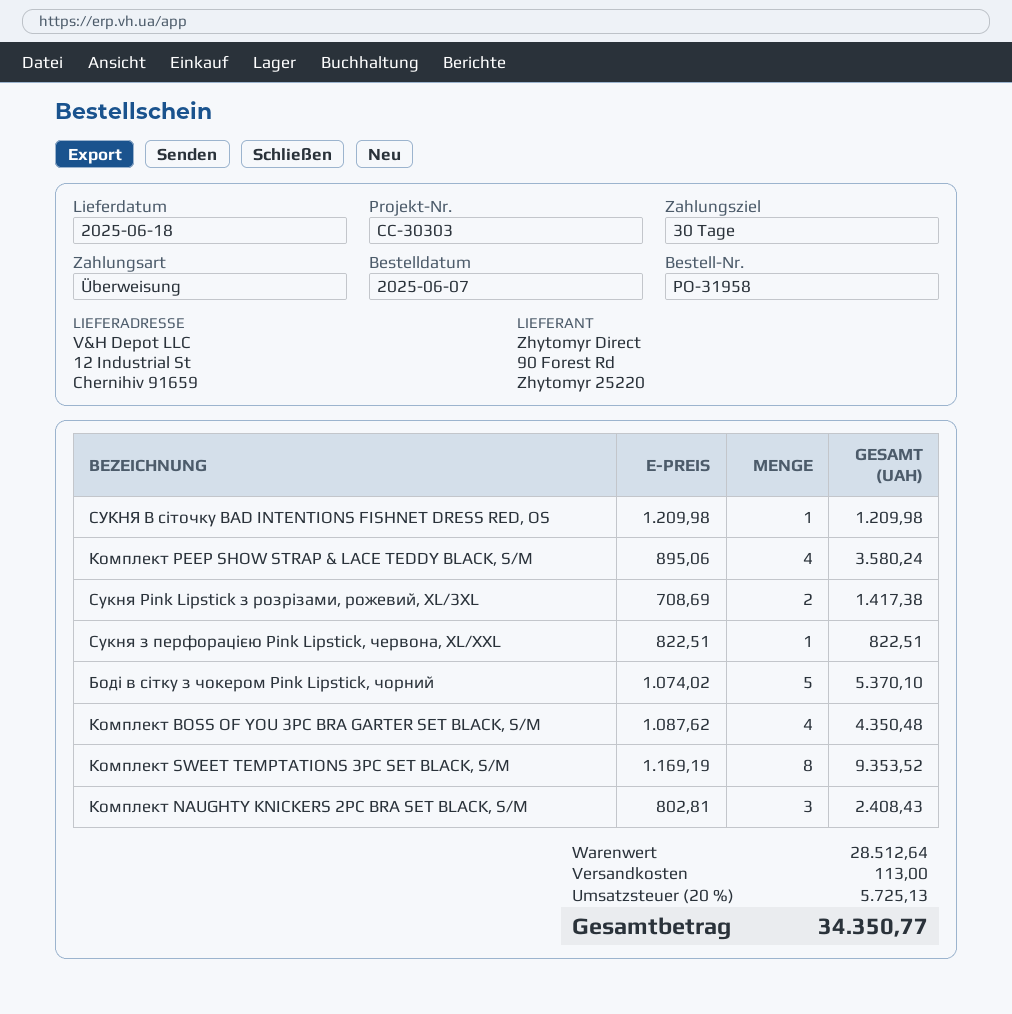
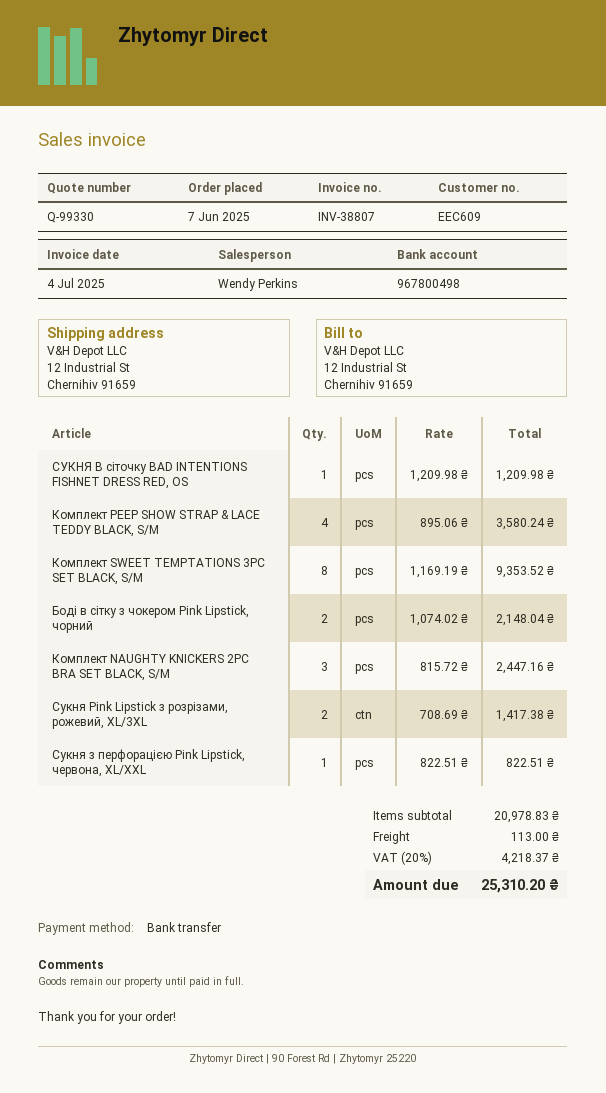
Боді в сітку з чокером Pink Lipstick, чорний: 5 x 1074.02 = 5370.10 -> 2 x 1074.02 = 2148.04
Комплект BOSS OF YOU 3PC BRA GARTER SET BLACK, S/M: 4 x 1087.62 = 4350.48 -> none
Комплект NAUGHTY KNICKERS 2PC BRA SET BLACK, S/M: 3 x 802.81 = 2408.43 -> 3 x 815.72 = 2447.16
subtotal: 28512.64 -> 20978.83
tax: 20% = 5725.13 -> 20% = 4218.37
total: 34350.77 -> 25310.20

